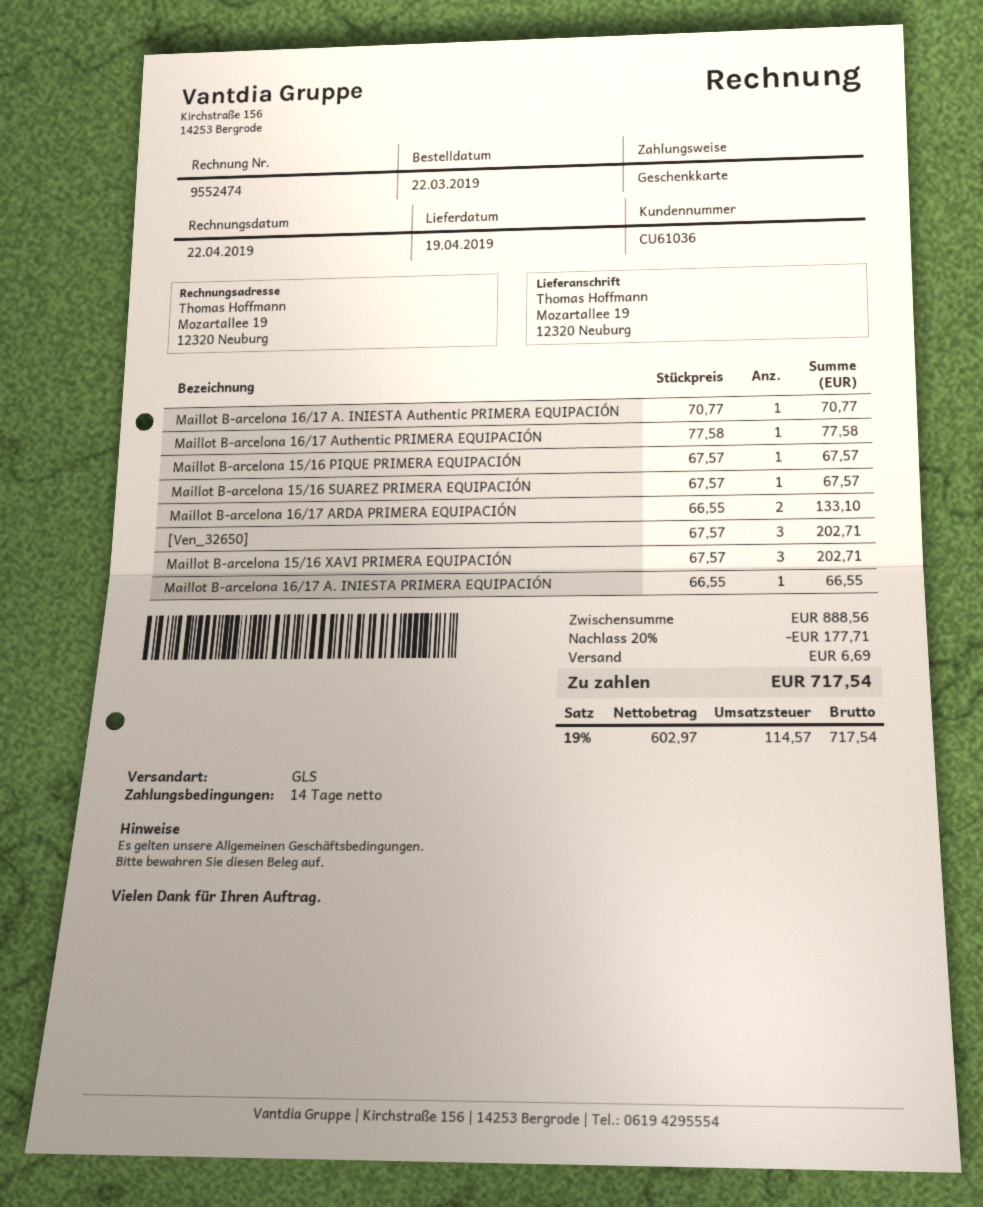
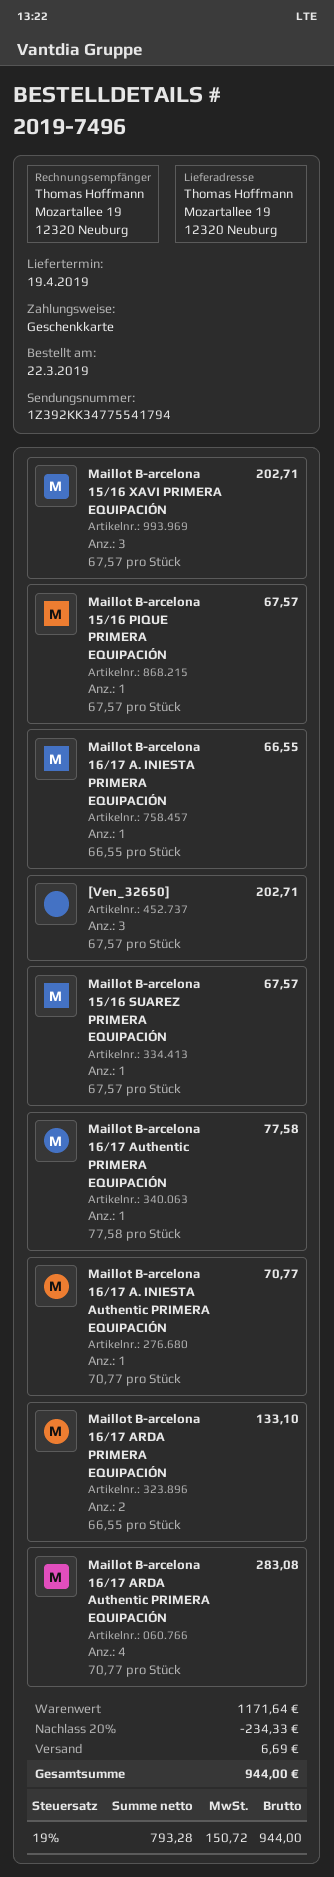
Maillot B-arcelona 16/17 ARDA Authentic PRIMERA EQUIPACIÓN: none -> 4 x 70.77 = 283.08
subtotal: 888.56 -> 1171.64
discount: 20% = 177.71 -> 20% = 234.33
net: 602.97 -> 793.28
tax: 19% = 114.57 -> 19% = 150.72
total: 717.54 -> 944.00

